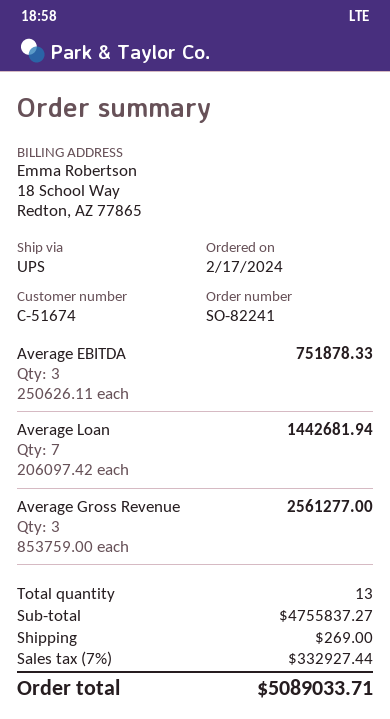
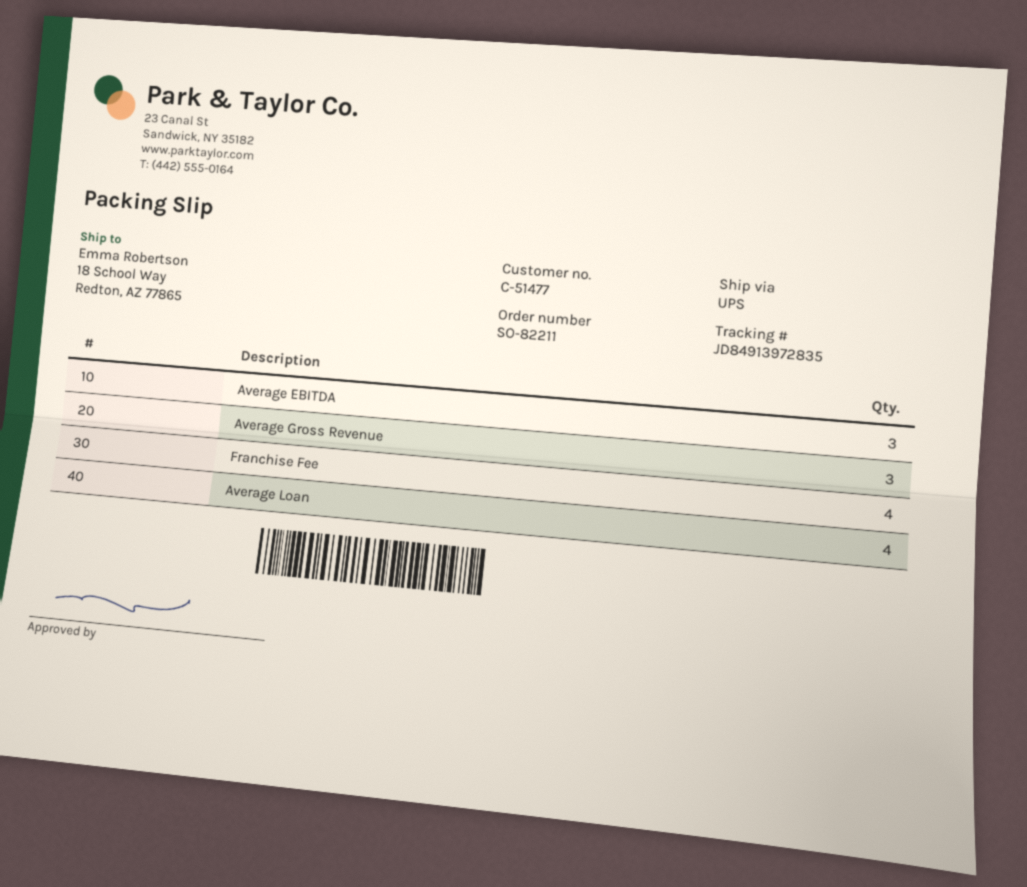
order number: SO-82241 -> SO-82211
customer number: C-51674 -> C-51477
Average Loan: 7 -> 4
Franchise Fee: none -> 4

